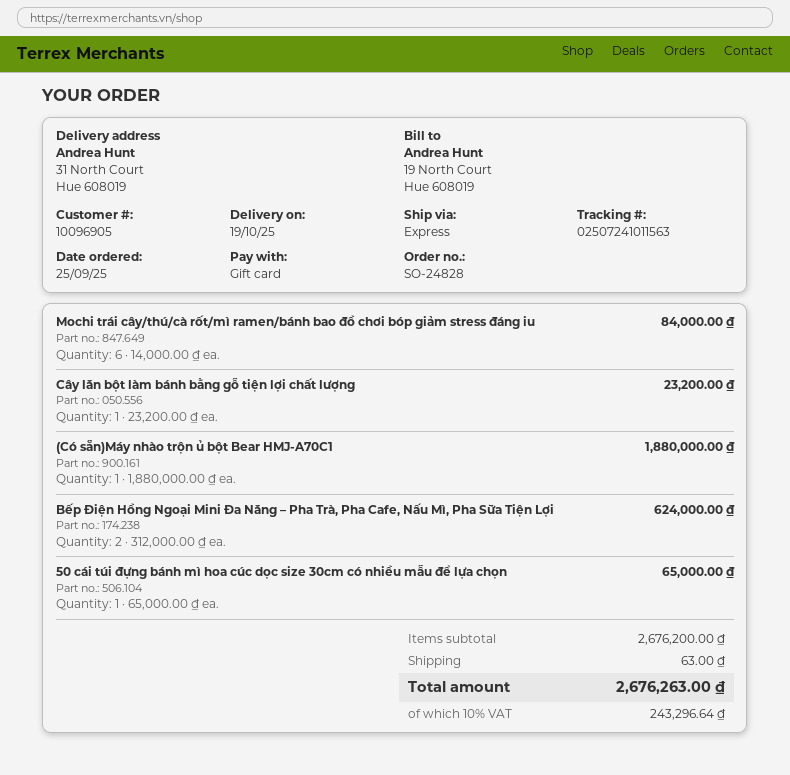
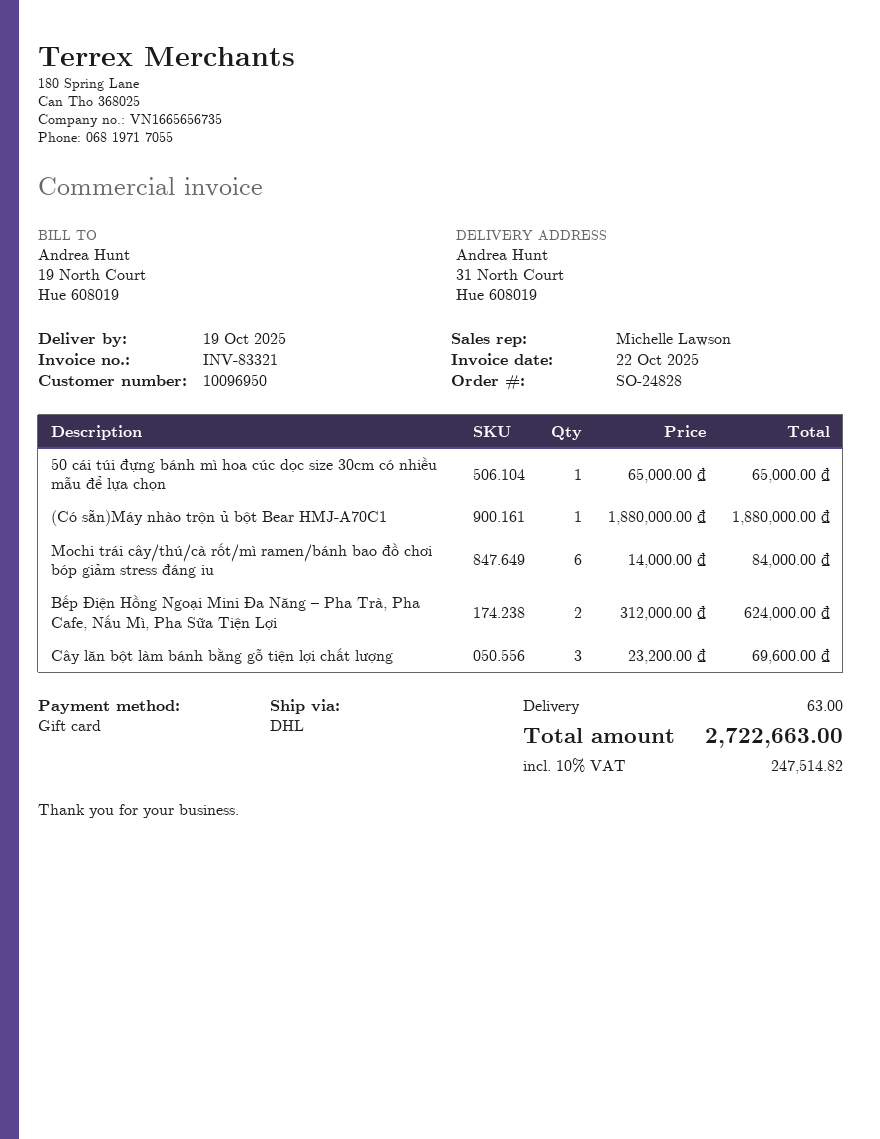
customer number: 10096905 -> 10096950
shipping method: express -> DHL
Cây lăn bột làm bánh bằng gỗ tiện lợi chất lượng: 1 x 23200.00 = 23200.00 -> 3 x 23200.00 = 69600.00
tax: 10% = 243296.64 -> 10% = 247514.82
total: 2676263.00 -> 2722663.00

